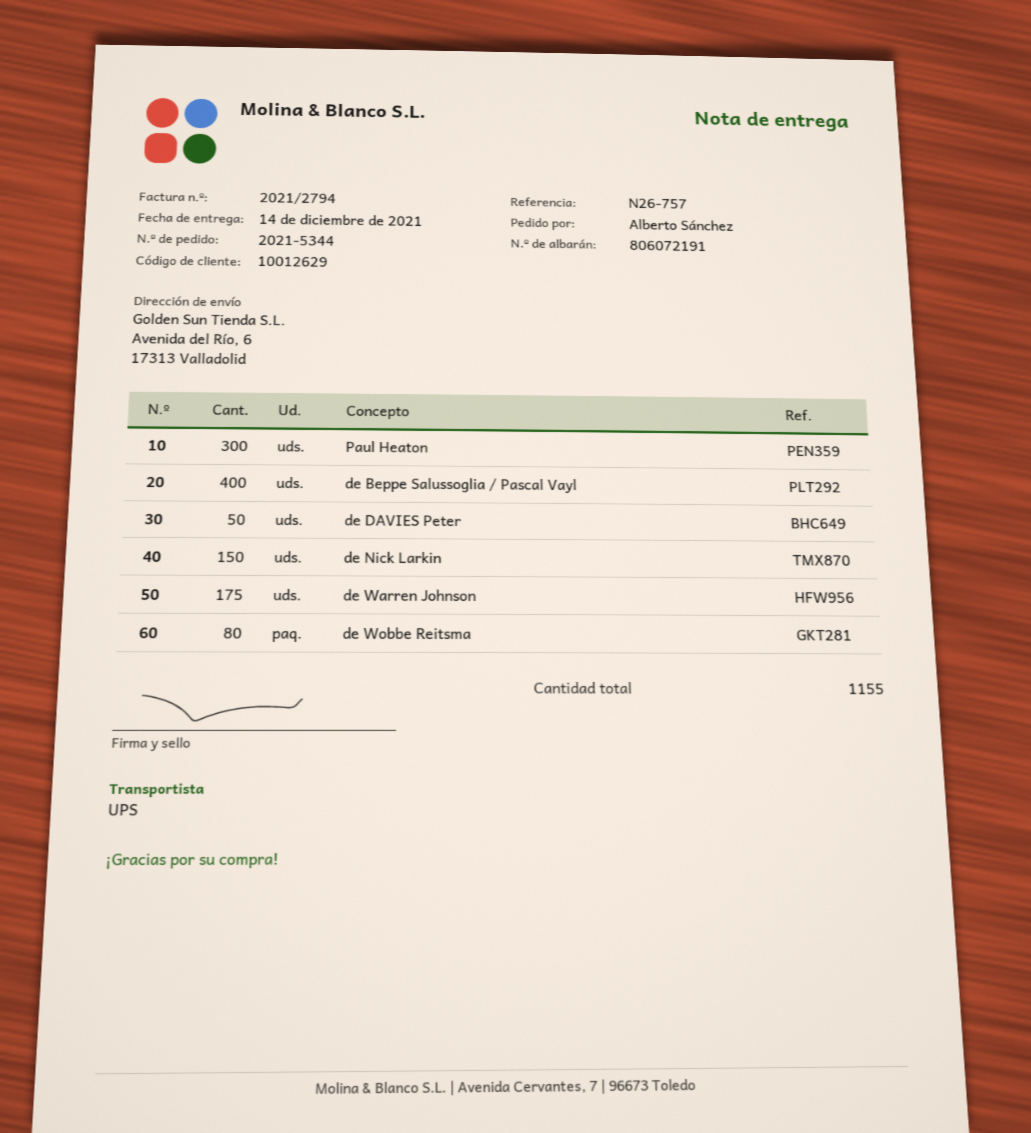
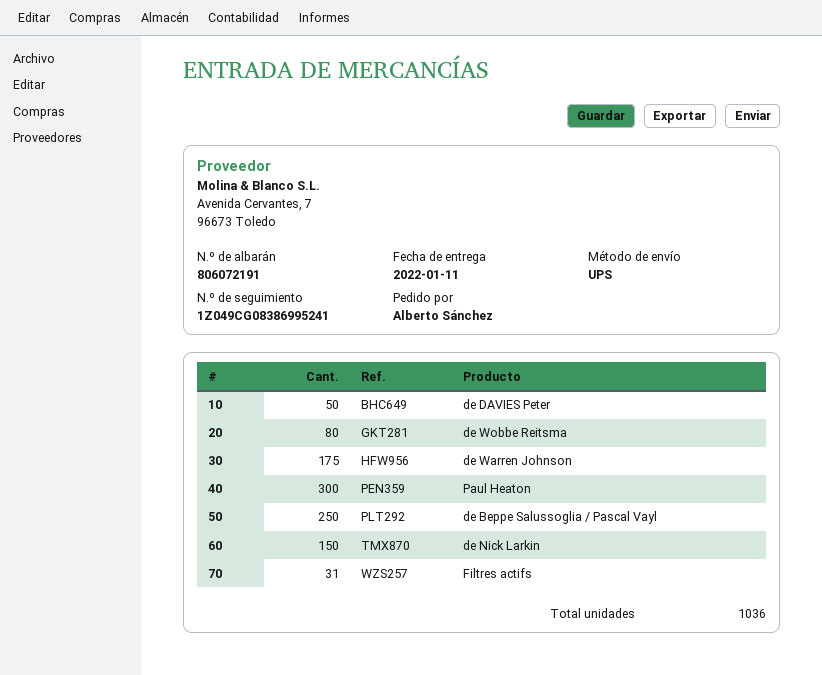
delivery date: 2021-12-14 -> 2022-01-11
de Beppe Salussoglia / Pascal Vayl: 400 -> 250
Filtres actifs: none -> 31
total quantity: 1155 -> 1036

